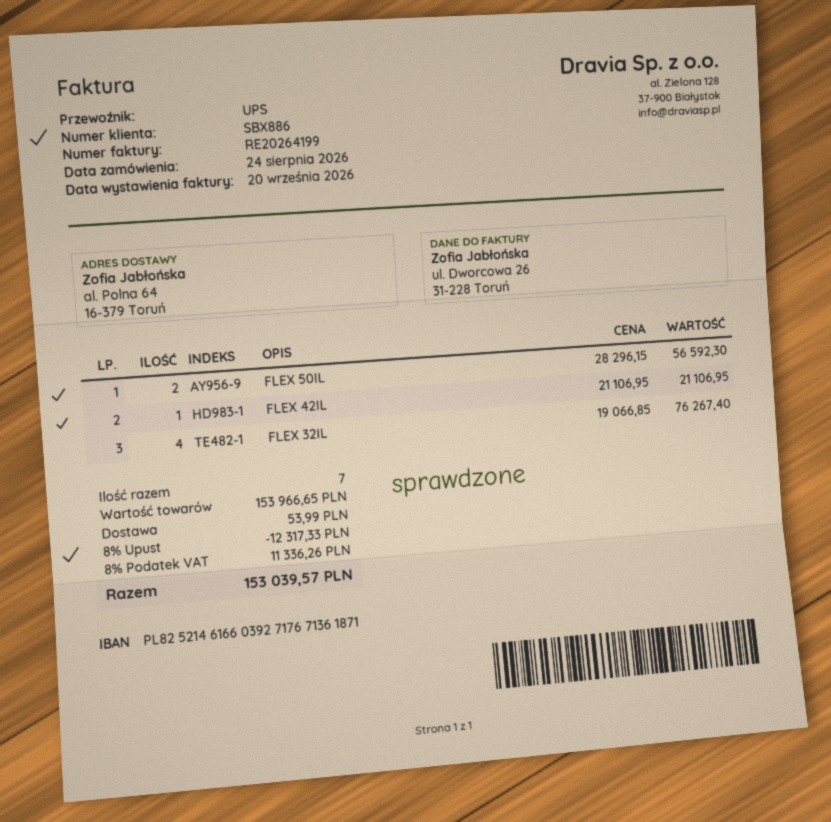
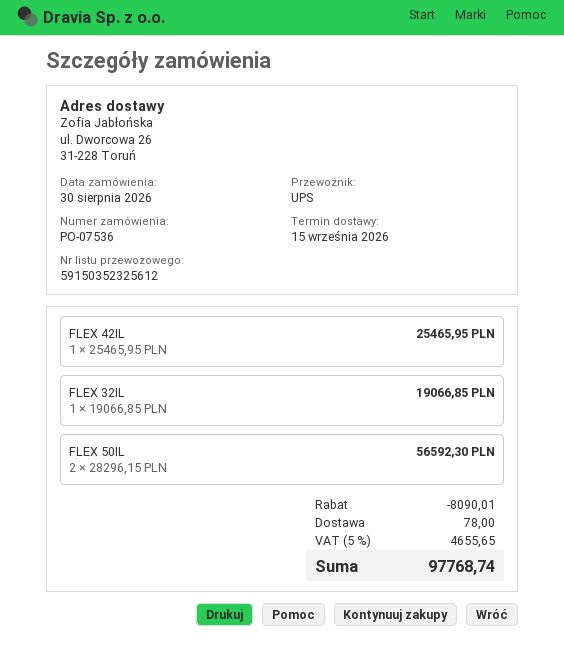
order date: 2026-08-24 -> 2026-08-30
ship to: al. Polna 64, 16-379 Toruń -> ul. Dworcowa 26, 31-228 Toruń
FLEX 42IL: 1 x 21106.95 = 21106.95 -> 1 x 25465.95 = 25465.95
FLEX 32IL: 4 x 19066.85 = 76267.40 -> 1 x 19066.85 = 19066.85
discount: 12317.33 -> 8090.01
shipping: 53.99 -> 78.00
tax: 8% = 11336.26 -> 5% = 4655.65
total: 153039.57 -> 97768.74

